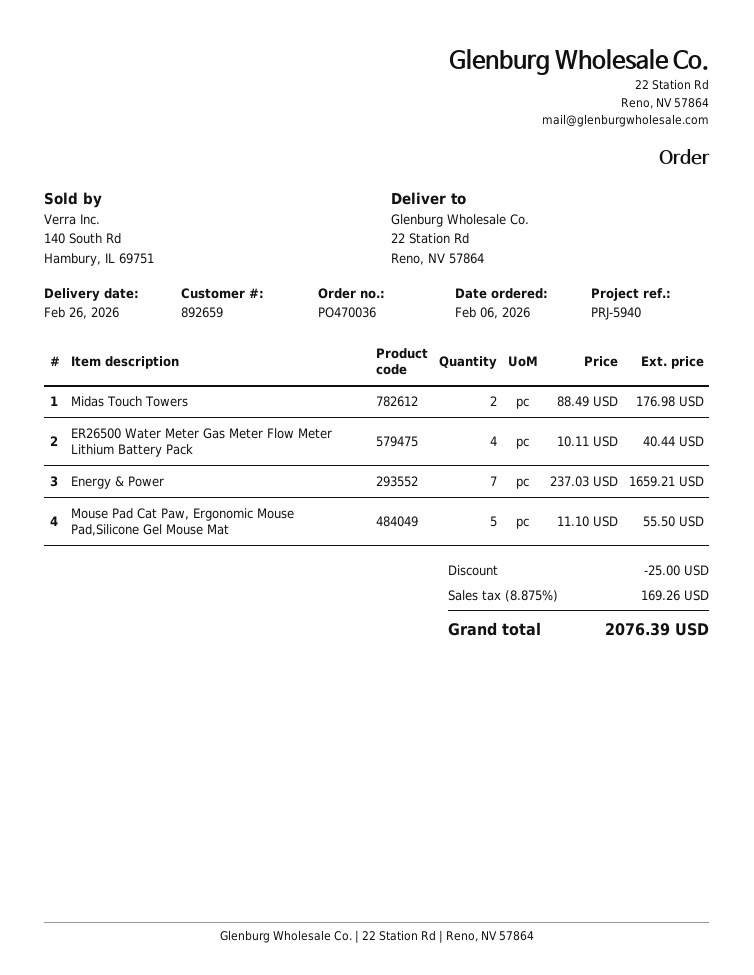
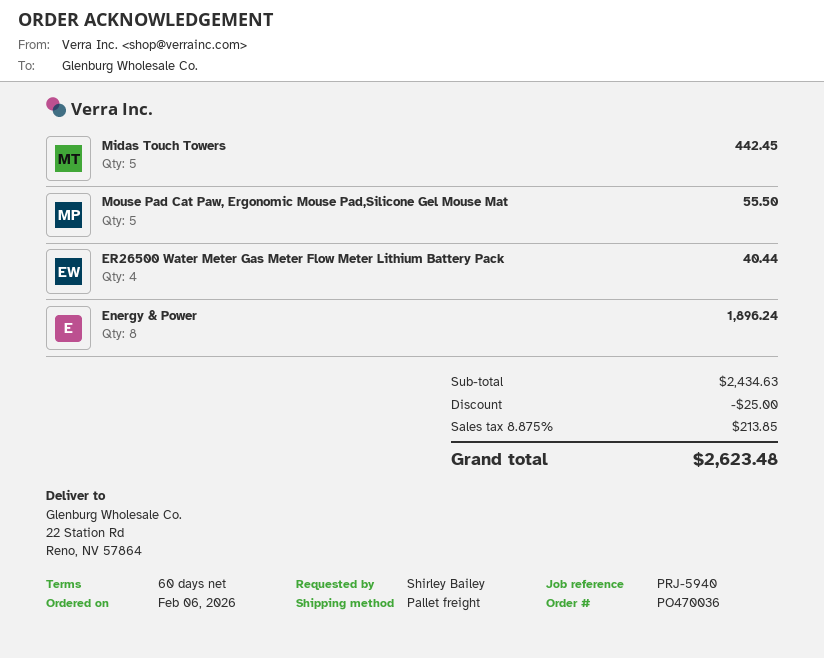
Midas Touch Towers: 2 for 176.98 -> 5 for 442.45
Energy & Power: 7 for 1659.21 -> 8 for 1896.24
tax: 8.875% = 169.26 -> 8.875% = 213.85
total: 2076.39 -> 2623.48

